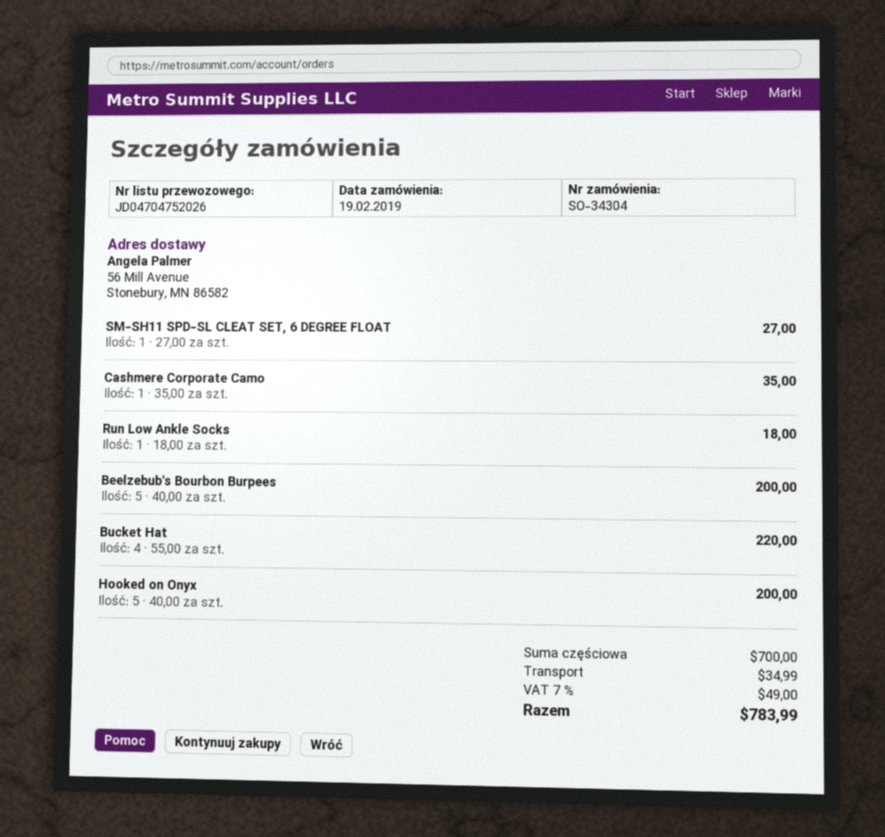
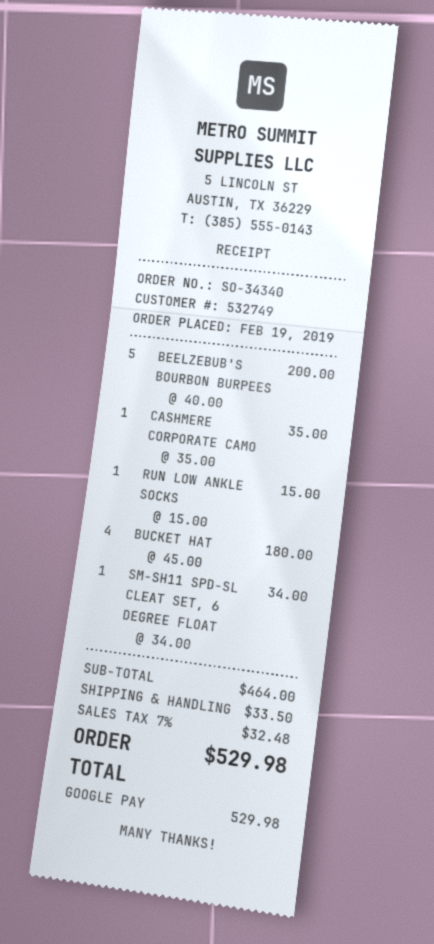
order number: SO-34304 -> SO-34340
SM-SH11 SPD-SL CLEAT SET, 6 DEGREE FLOAT: 1 x 27.00 = 27.00 -> 1 x 34.00 = 34.00
Run Low Ankle Socks: 1 x 18.00 = 18.00 -> 1 x 15.00 = 15.00
Bucket Hat: 4 x 55.00 = 220.00 -> 4 x 45.00 = 180.00
Hooked on Onyx: 5 x 40.00 = 200.00 -> none
subtotal: 700.00 -> 464.00
shipping: 34.99 -> 33.50
tax: 7% = 49.00 -> 7% = 32.48
total: 783.99 -> 529.98

